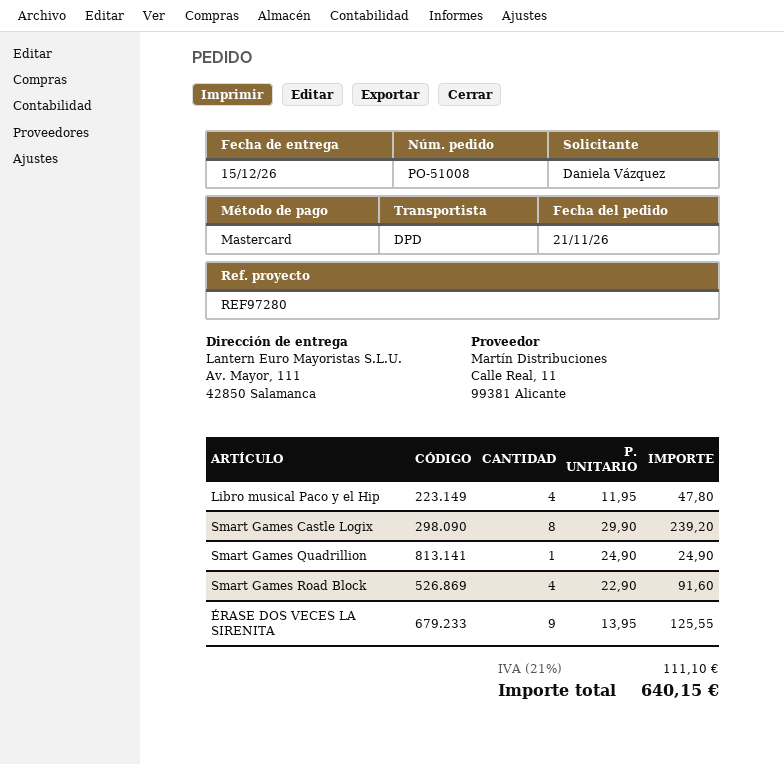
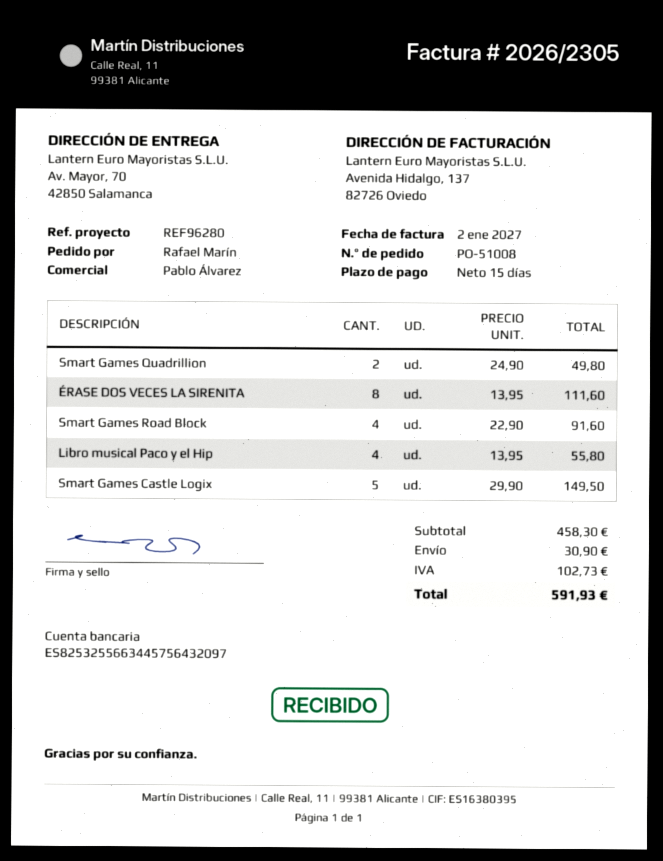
reference: REF97280 -> REF96280
ordered by: Daniela Vázquez -> Rafael Marín
ship to: Av. Mayor, 111, 42850 Salamanca -> Av. Mayor, 70, 42850 Salamanca
Libro musical Paco y el Hip: 4 x 11.95 = 47.80 -> 4 x 13.95 = 55.80
Smart Games Castle Logix: 8 x 29.90 = 239.20 -> 5 x 29.90 = 149.50
Smart Games Quadrillion: 1 x 24.90 = 24.90 -> 2 x 24.90 = 49.80
ÉRASE DOS VECES LA SIRENITA: 9 x 13.95 = 125.55 -> 8 x 13.95 = 111.60
shipping: none -> 30.90
tax: 111.10 -> 102.73
total: 640.15 -> 591.93

